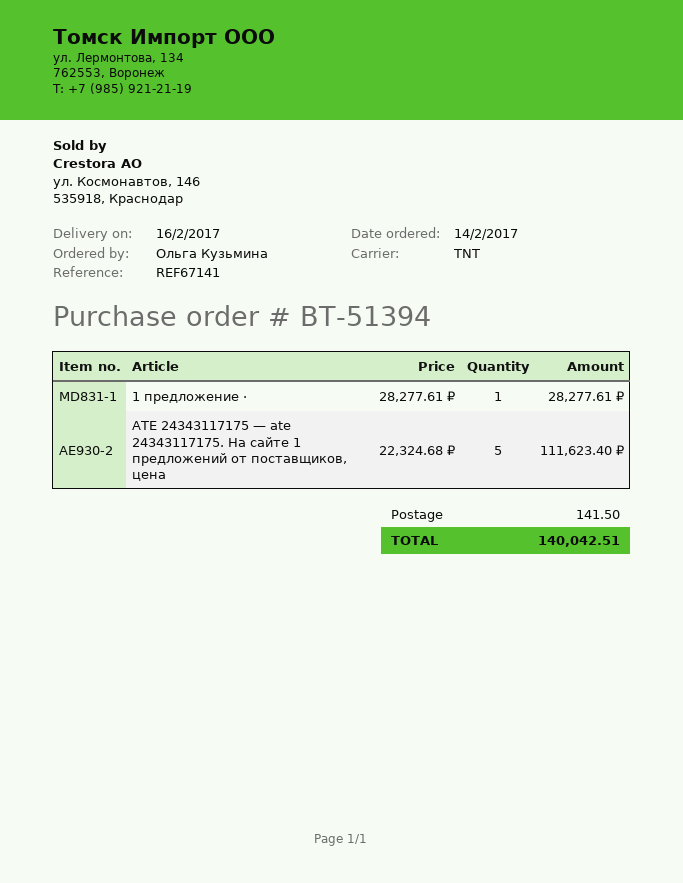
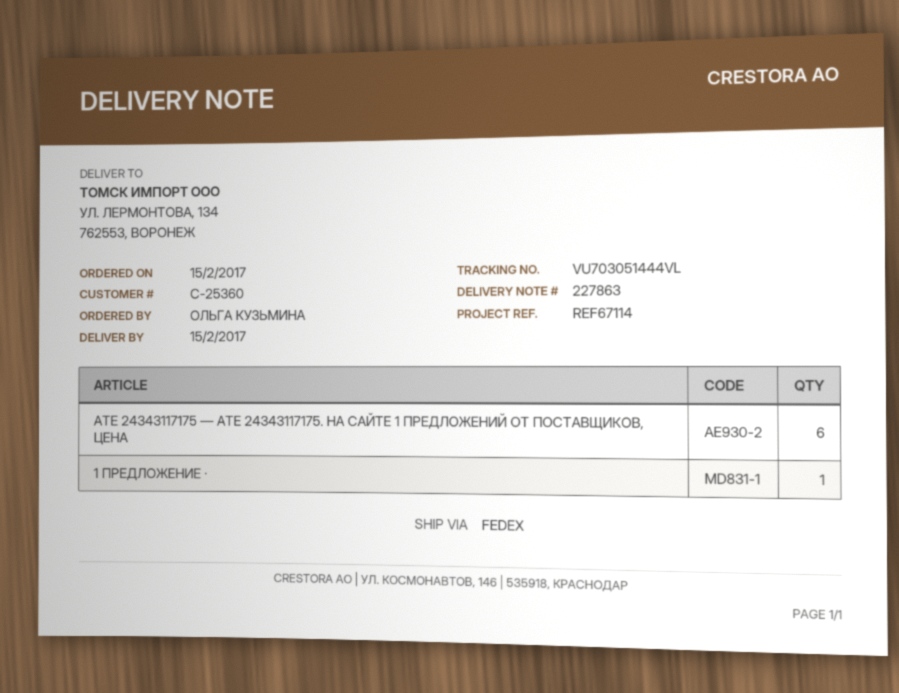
order date: 2017-02-14 -> 2017-02-15
delivery date: 2017-02-16 -> 2017-02-15
reference: REF67141 -> REF67114
shipping method: TNT -> FedEx
ATE 24343117175 — ate 24343117175. На сайте 1 предложений от поставщиков, цена: 5 -> 6

